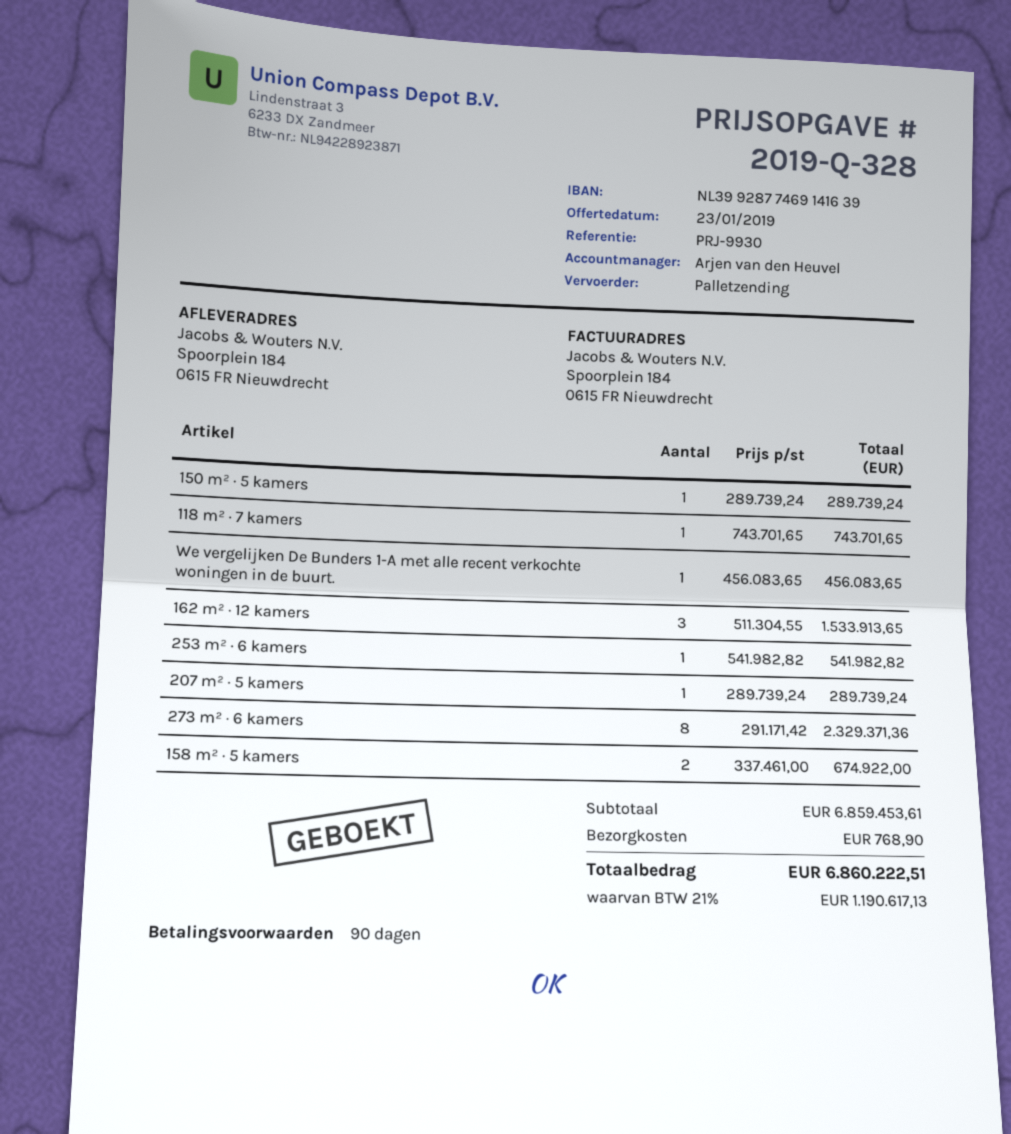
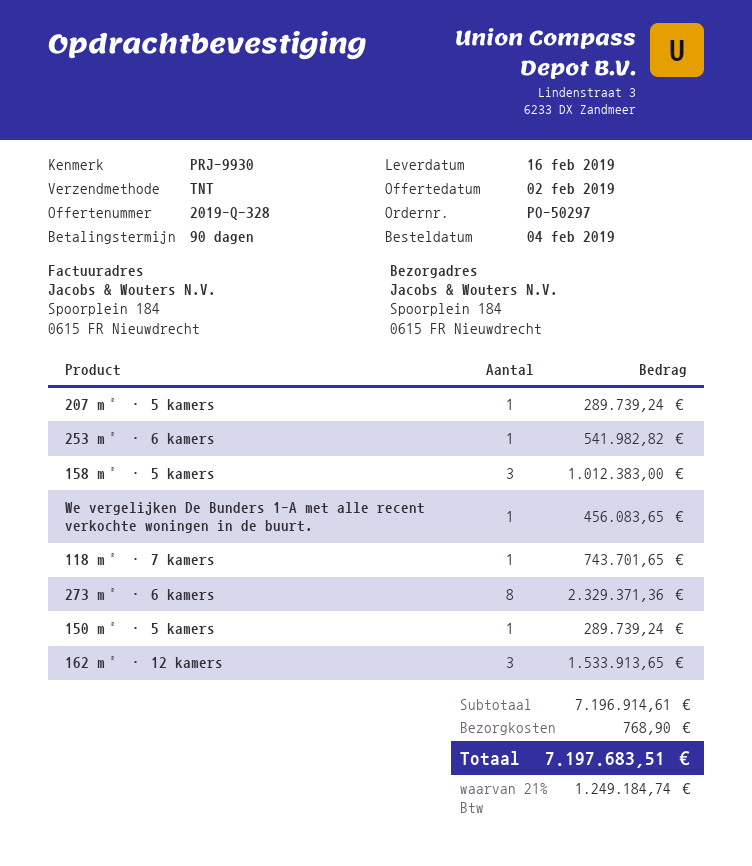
quote date: 2019-01-23 -> 2019-02-02
shipping method: pallet freight -> TNT
158 m² · 5 kamers: 2 for 674922.00 -> 3 for 1012383.00
subtotal: 6859453.61 -> 7196914.61
tax: 21% = 1190617.13 -> 21% = 1249184.74
total: 6860222.51 -> 7197683.51

